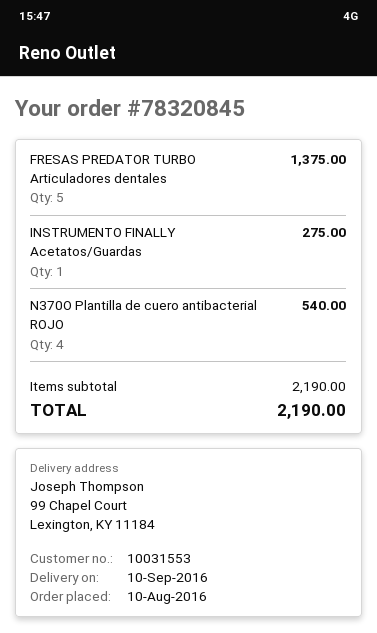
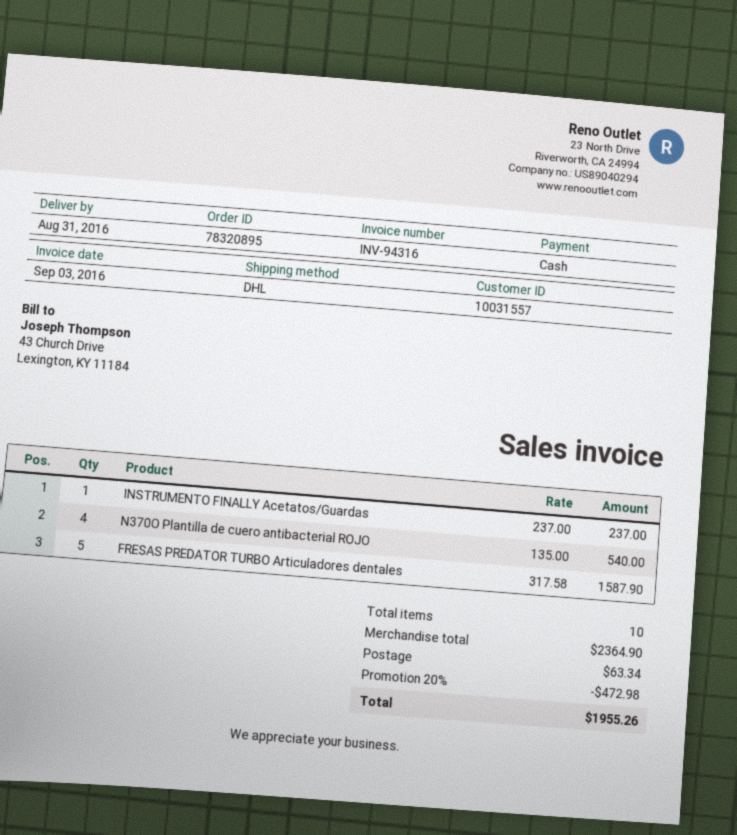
order number: 78320845 -> 78320895
delivery date: 2016-09-10 -> 2016-08-31
customer number: 10031553 -> 10031557
FRESAS PREDATOR TURBO Articuladores dentales: 5 for 1375.00 -> 5 for 1587.90
INSTRUMENTO FINALLY Acetatos/Guardas: 1 for 275.00 -> 1 for 237.00
subtotal: 2190.00 -> 2364.90
discount: none -> 20% = 472.98
shipping: none -> 63.34
total: 2190.00 -> 1955.26

